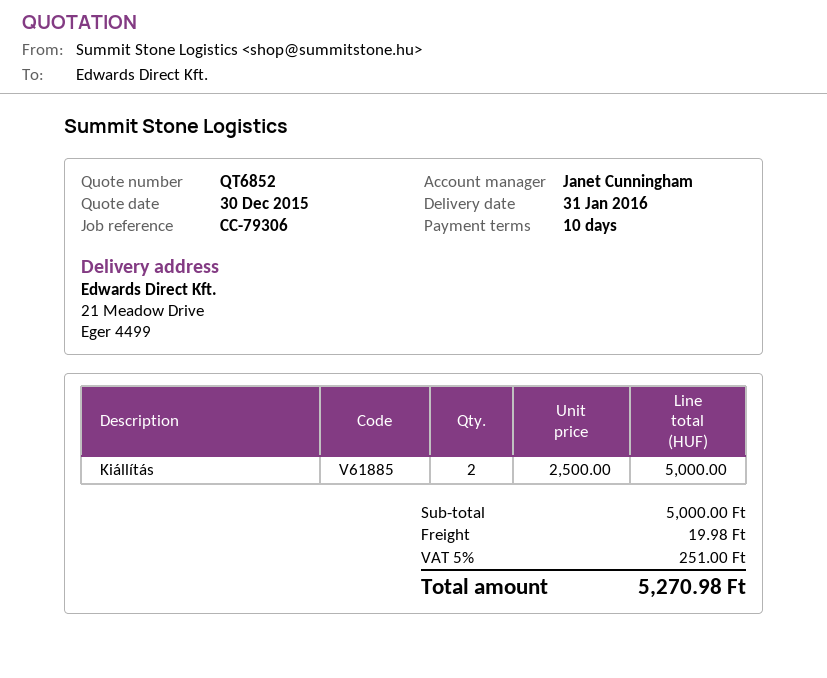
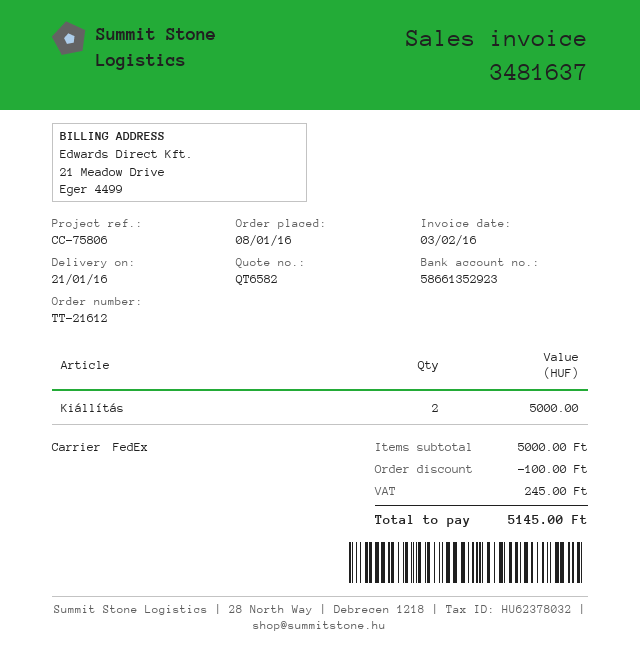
quote number: QT6852 -> QT6582
delivery date: 2016-01-31 -> 2016-01-21
reference: CC-79306 -> CC-75806
discount: none -> 100.00
shipping: 19.98 -> none
tax: 251.00 -> 245.00
total: 5270.98 -> 5145.00

